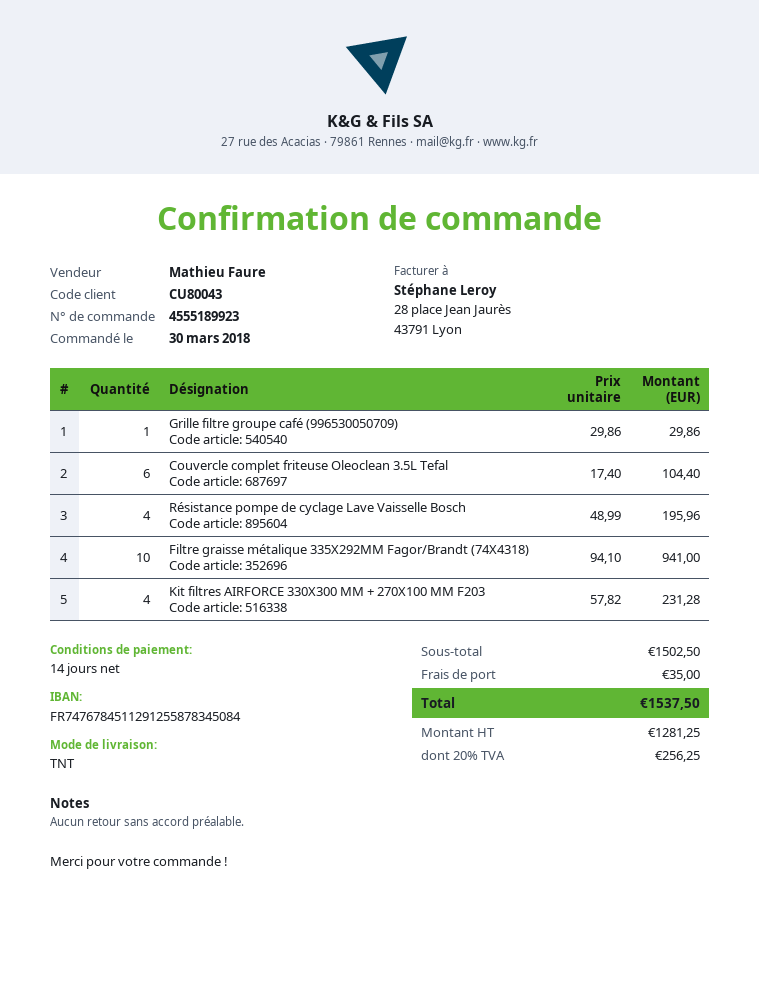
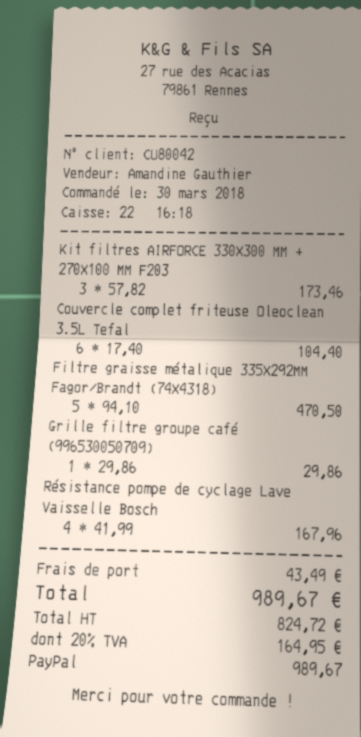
customer number: CU80043 -> CU80042
sales rep: Mathieu Faure -> Amandine Gauthier
Résistance pompe de cyclage Lave Vaisselle Bosch: 4 x 48.99 = 195.96 -> 4 x 41.99 = 167.96
Filtre graisse métalique 335X292MM Fagor/Brandt (74X4318): 10 x 94.10 = 941.00 -> 5 x 94.10 = 470.50
Kit filtres AIRFORCE 330X300 MM + 270X100 MM F203: 4 x 57.82 = 231.28 -> 3 x 57.82 = 173.46
shipping: 35.00 -> 43.49
net: 1281.25 -> 824.72
tax: 20% = 256.25 -> 20% = 164.95
total: 1537.50 -> 989.67

